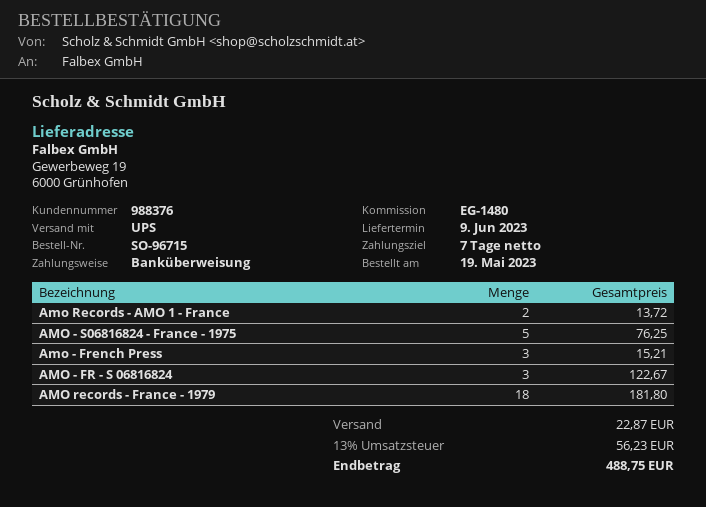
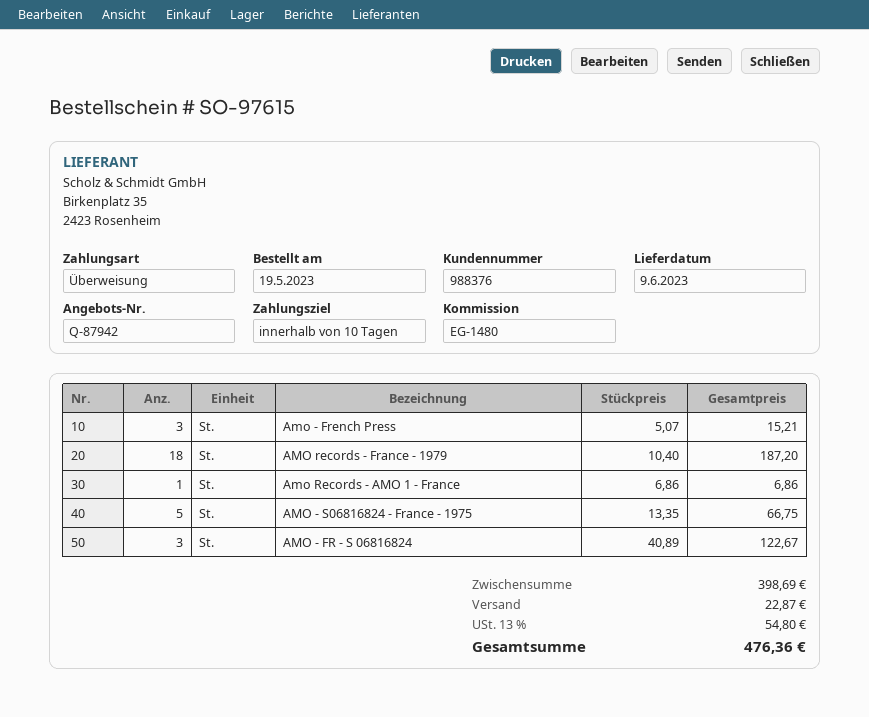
order number: SO-96715 -> SO-97615
payment terms: 7 days -> 10 days
Amo Records - AMO 1 - France: 2 for 13.72 -> 1 for 6.86
AMO - S06816824 - France - 1975: 5 for 76.25 -> 5 for 66.75
AMO records - France - 1979: 18 for 181.80 -> 18 for 187.20
tax: 13% = 56.23 -> 13% = 54.80
total: 488.75 -> 476.36

